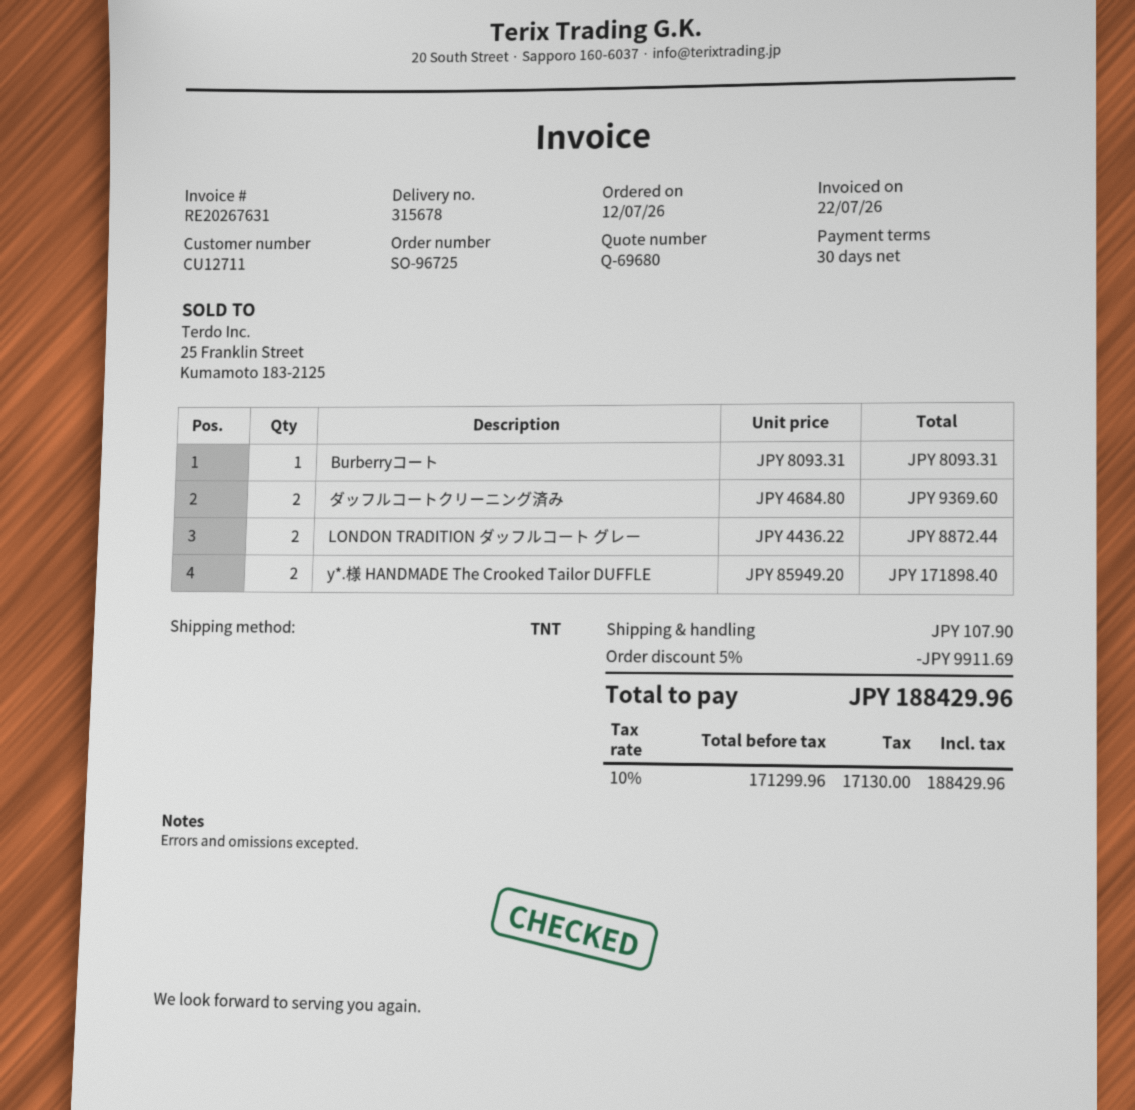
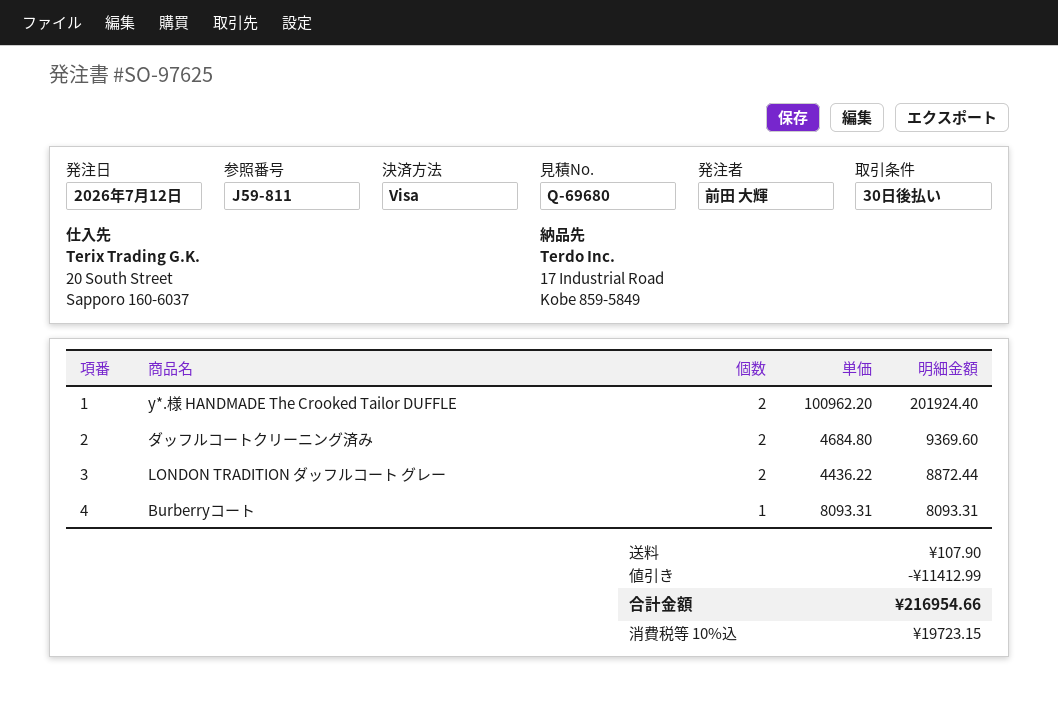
order number: SO-96725 -> SO-97625
y*.様 HANDMADE The Crooked Tailor DUFFLE: 2 x 85949.20 = 171898.40 -> 2 x 100962.20 = 201924.40
discount: 9911.69 -> 11412.99
tax: 10% = 17130.00 -> 10% = 19723.15
total: 188429.96 -> 216954.66

